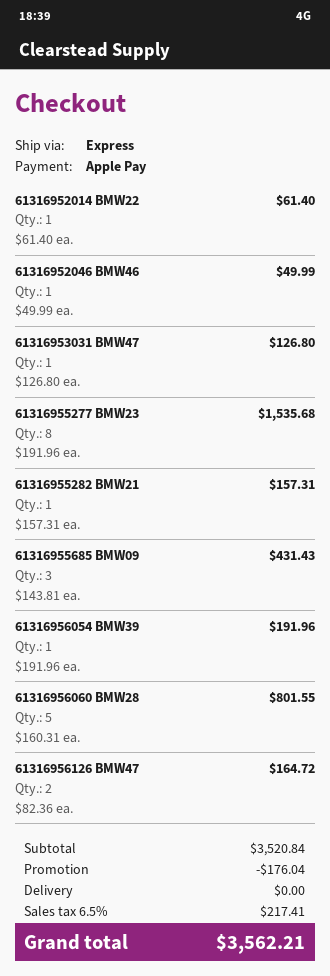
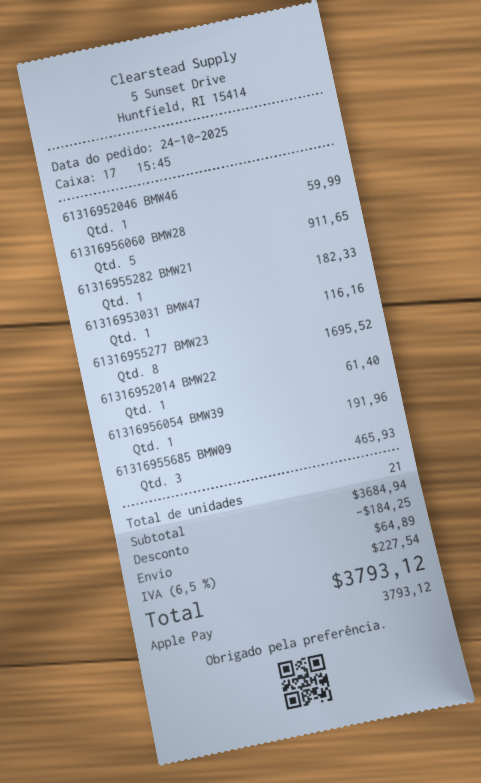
61316952046 BMW46: 1 for 49.99 -> 1 for 59.99
61316953031 BMW47: 1 for 126.80 -> 1 for 116.16
61316955277 BMW23: 8 for 1535.68 -> 8 for 1695.52
61316955282 BMW21: 1 for 157.31 -> 1 for 182.33
61316955685 BMW09: 3 for 431.43 -> 3 for 465.93
61316956060 BMW28: 5 for 801.55 -> 5 for 911.65
61316956126 BMW47: 2 for 164.72 -> none
subtotal: 3520.84 -> 3684.94
discount: 176.04 -> 184.25
shipping: 0.00 -> 64.89
tax: 6.5% = 217.41 -> 6.5% = 227.54
total: 3562.21 -> 3793.12

